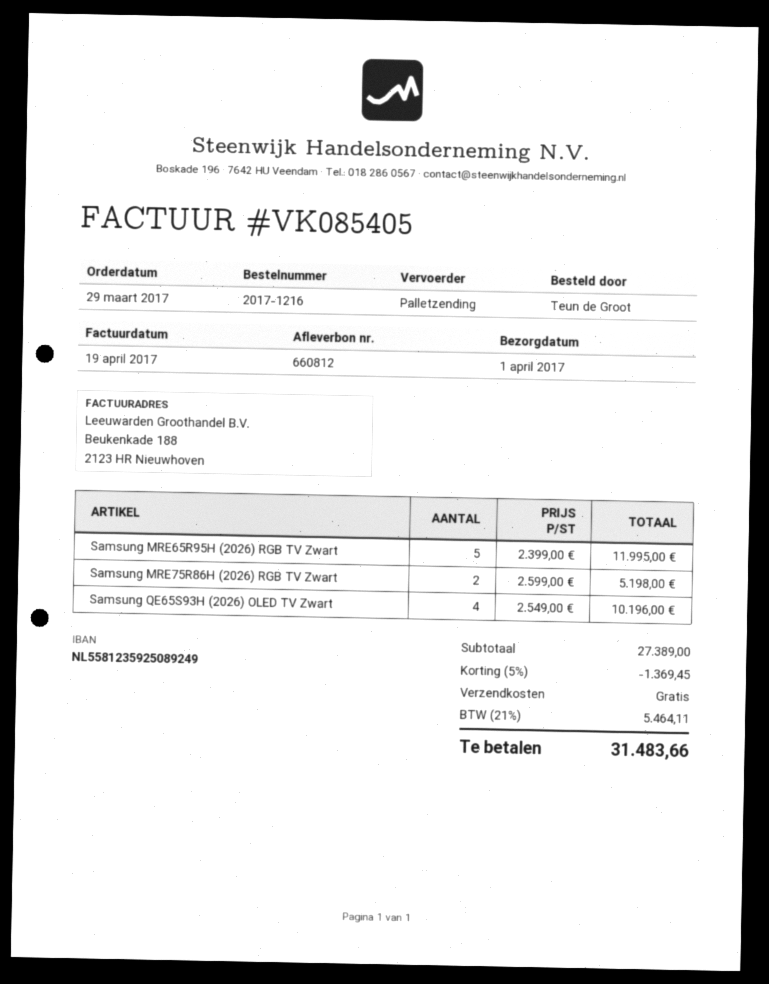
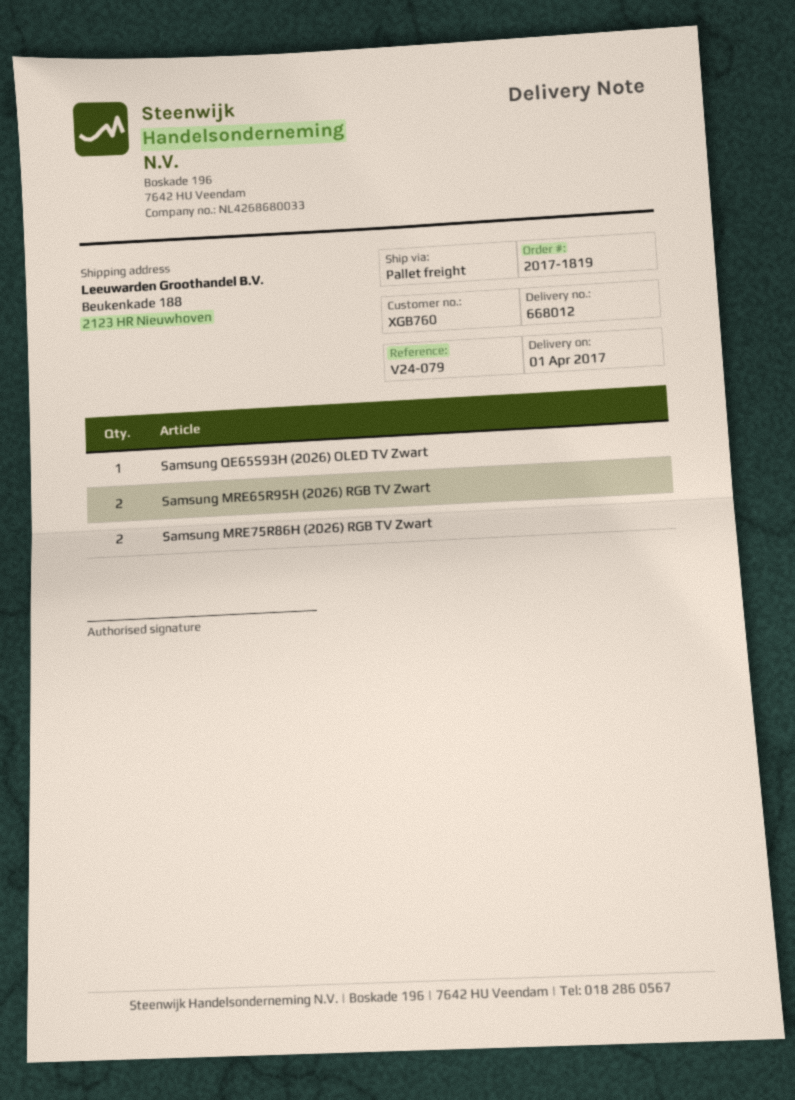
order number: 2017-1216 -> 2017-1819
delivery note number: 660812 -> 668012
Samsung MRE65R95H (2026) RGB TV Zwart: 5 -> 2
Samsung QE65S93H (2026) OLED TV Zwart: 4 -> 1

